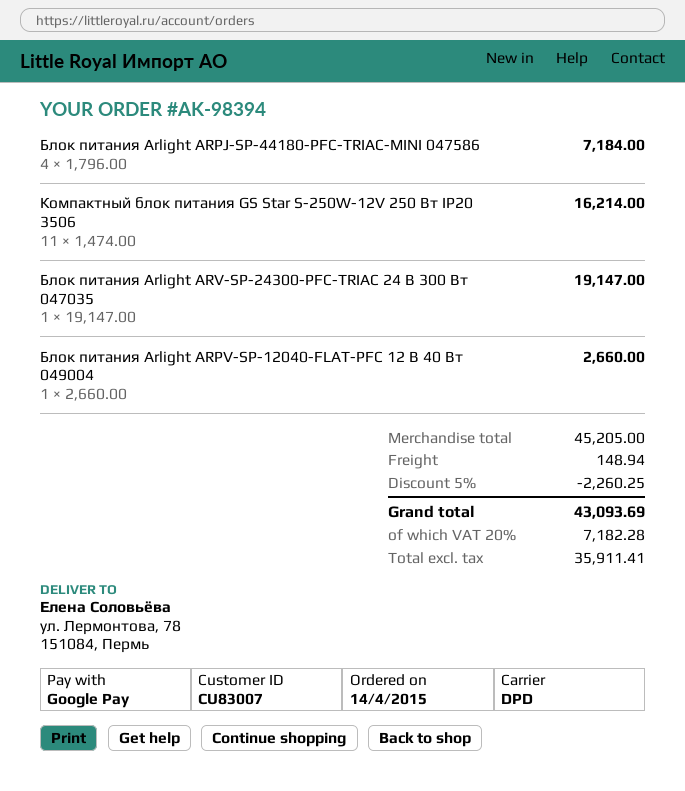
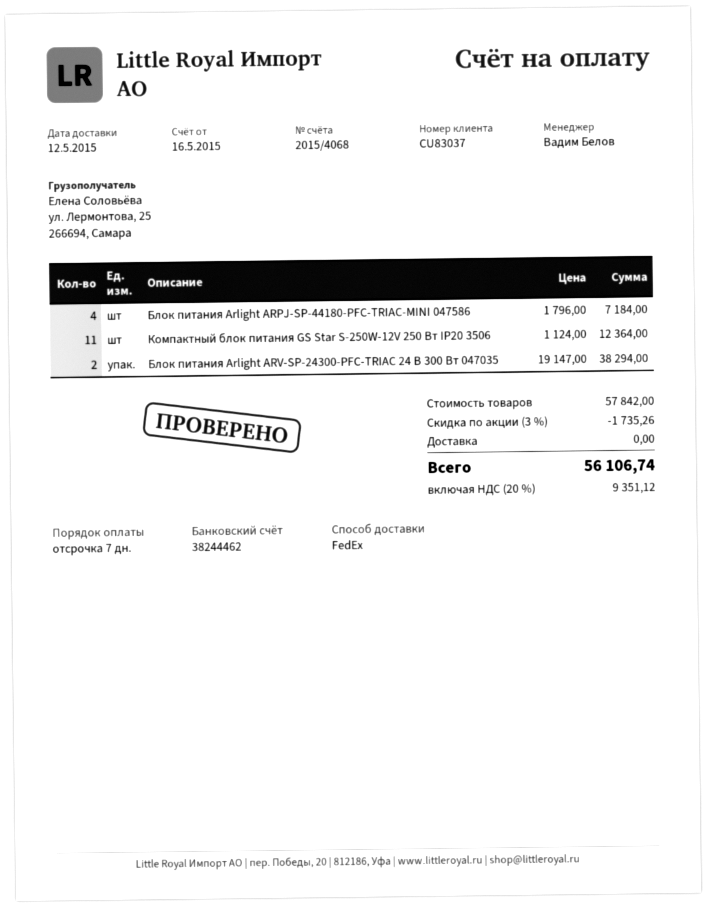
customer number: CU83007 -> CU83037
shipping method: DPD -> FedEx
ship to: ул. Лермонтова, 78, 151084, Пермь -> ул. Лермонтова, 25, 266694, Самара
Компактный блок питания GS Star S-250W-12V 250 Вт IP20 3506: 11 x 1474.00 = 16214.00 -> 11 x 1124.00 = 12364.00
Блок питания Arlight ARV-SP-24300-PFC-TRIAC 24 В 300 Вт 047035: 1 x 19147.00 = 19147.00 -> 2 x 19147.00 = 38294.00
Блок питания Arlight ARPV-SP-12040-FLAT-PFC 12 В 40 Вт 049004: 1 x 2660.00 = 2660.00 -> none
subtotal: 45205.00 -> 57842.00
discount: 5% = 2260.25 -> 3% = 1735.26
shipping: 148.94 -> 0.00
tax: 20% = 7182.28 -> 20% = 9351.12
total: 43093.69 -> 56106.74

